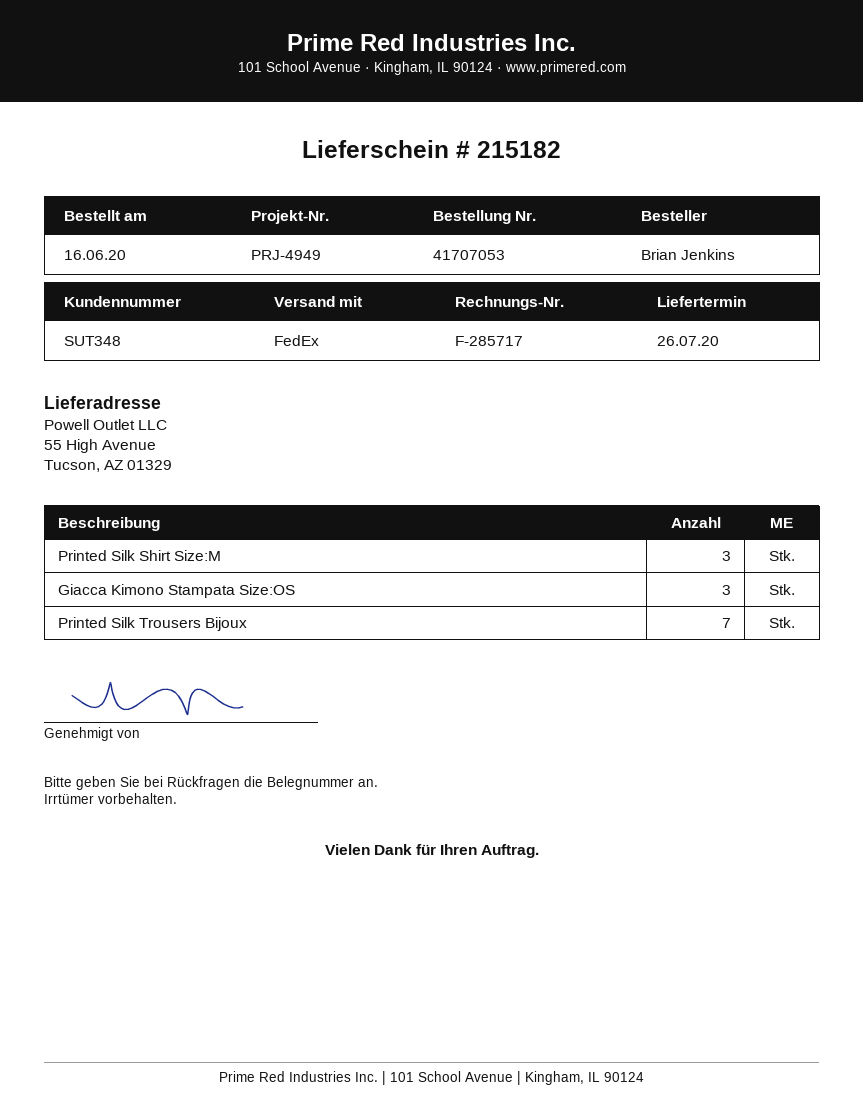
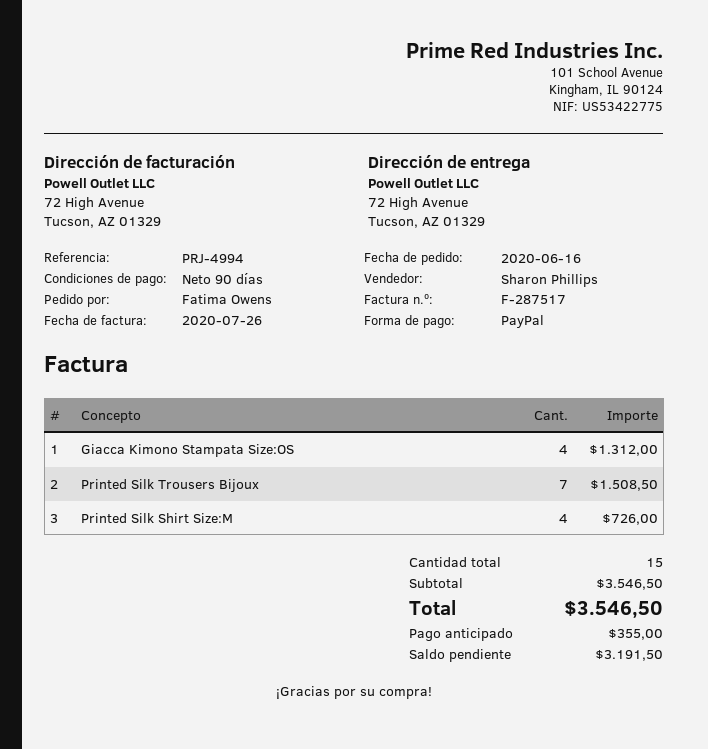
invoice number: F-285717 -> F-287517
reference: PRJ-4949 -> PRJ-4994
ordered by: Brian Jenkins -> Fatima Owens
ship to: 55 High Avenue, Tucson, AZ 01329 -> 72 High Avenue, Tucson, AZ 01329
Printed Silk Shirt Size:M: 3 -> 4
Giacca Kimono Stampata Size:OS: 3 -> 4

